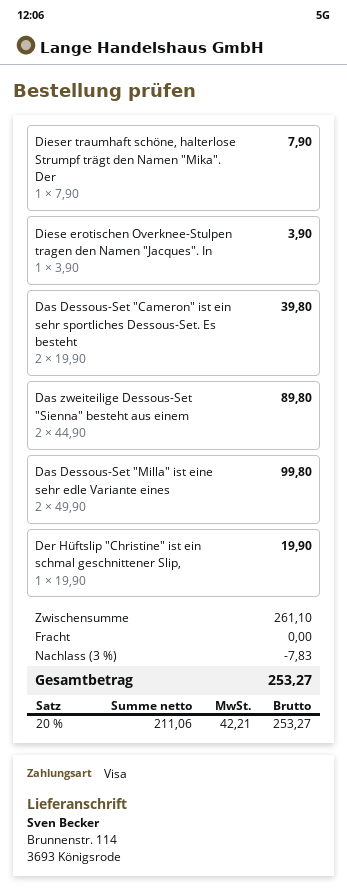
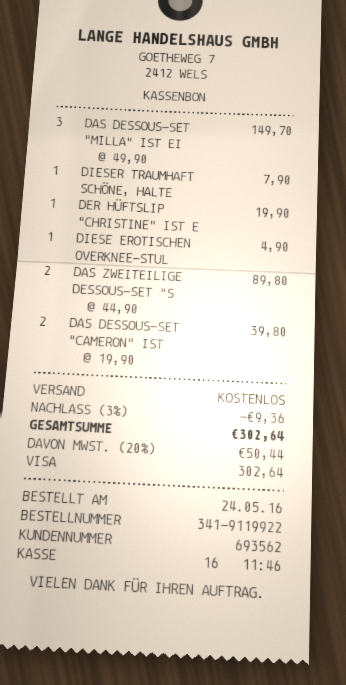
Diese erotischen Overknee-Stulpen tragen den Namen "Jacques". In: 1 x 3.90 = 3.90 -> 1 x 4.90 = 4.90
Das Dessous-Set "Milla" ist eine sehr edle Variante eines: 2 x 49.90 = 99.80 -> 3 x 49.90 = 149.70
discount: 3% = 7.83 -> 3% = 9.36
tax: 20% = 42.21 -> 20% = 50.44
total: 253.27 -> 302.64

